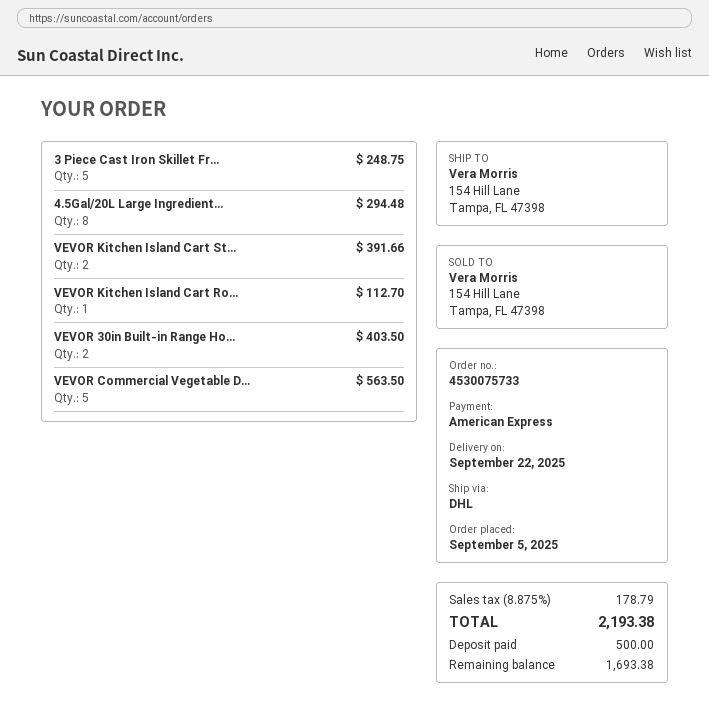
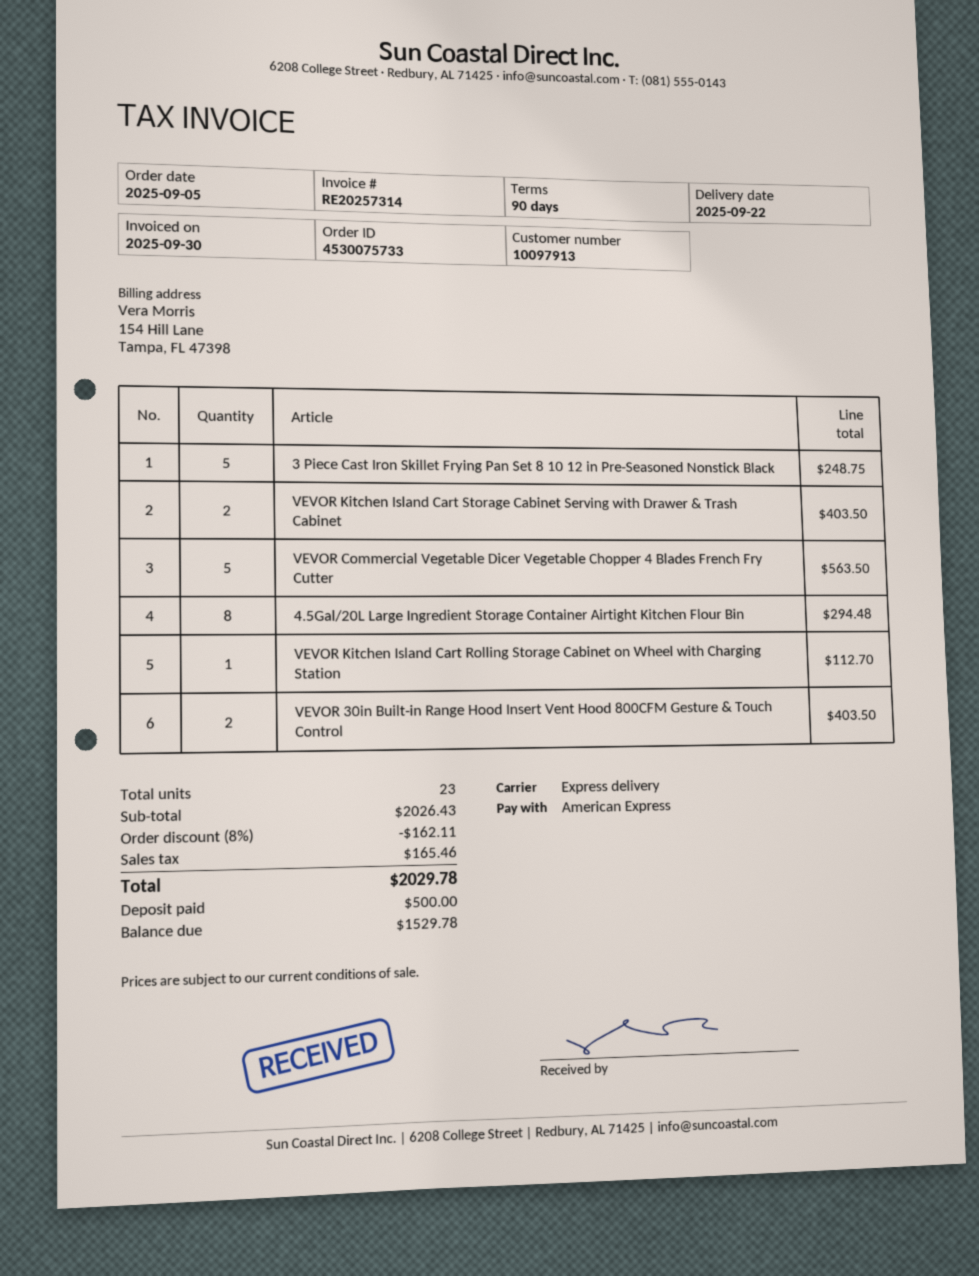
shipping method: DHL -> express
VEVOR Kitchen Island Cart St...: 2 for 391.66 -> 2 for 403.50
discount: none -> 8% = 162.11
tax: 178.79 -> 165.46
total: 2193.38 -> 2029.78
balance: 1693.38 -> 1529.78

